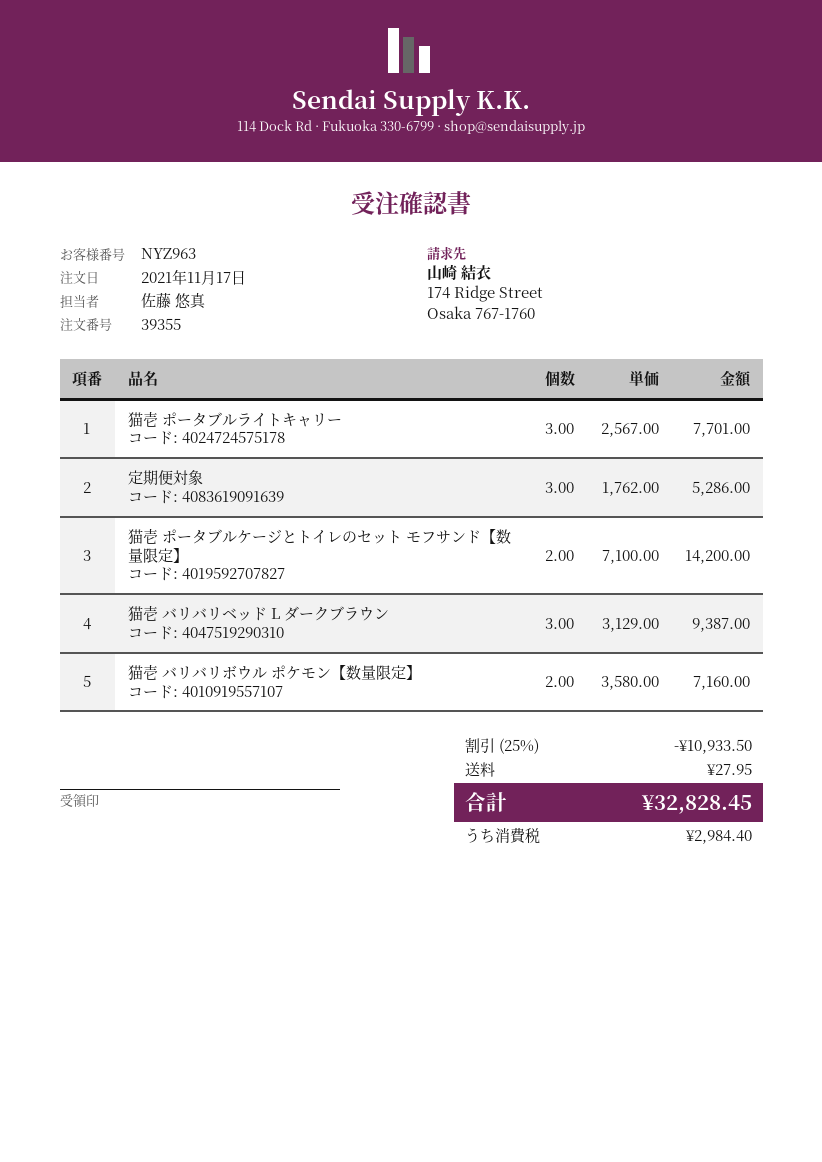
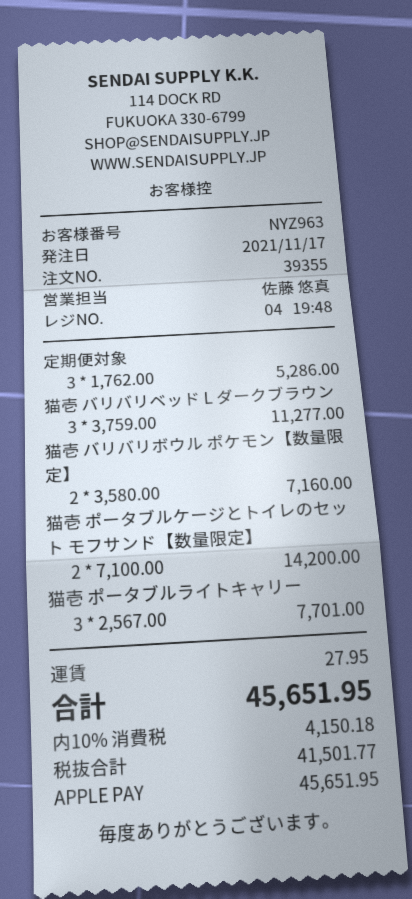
猫壱 バリバリベッド L ダークブラウン: 3 x 3129.00 = 9387.00 -> 3 x 3759.00 = 11277.00
discount: 25% = 10933.50 -> none
tax: 2984.40 -> 4150.18
total: 32828.45 -> 45651.95

